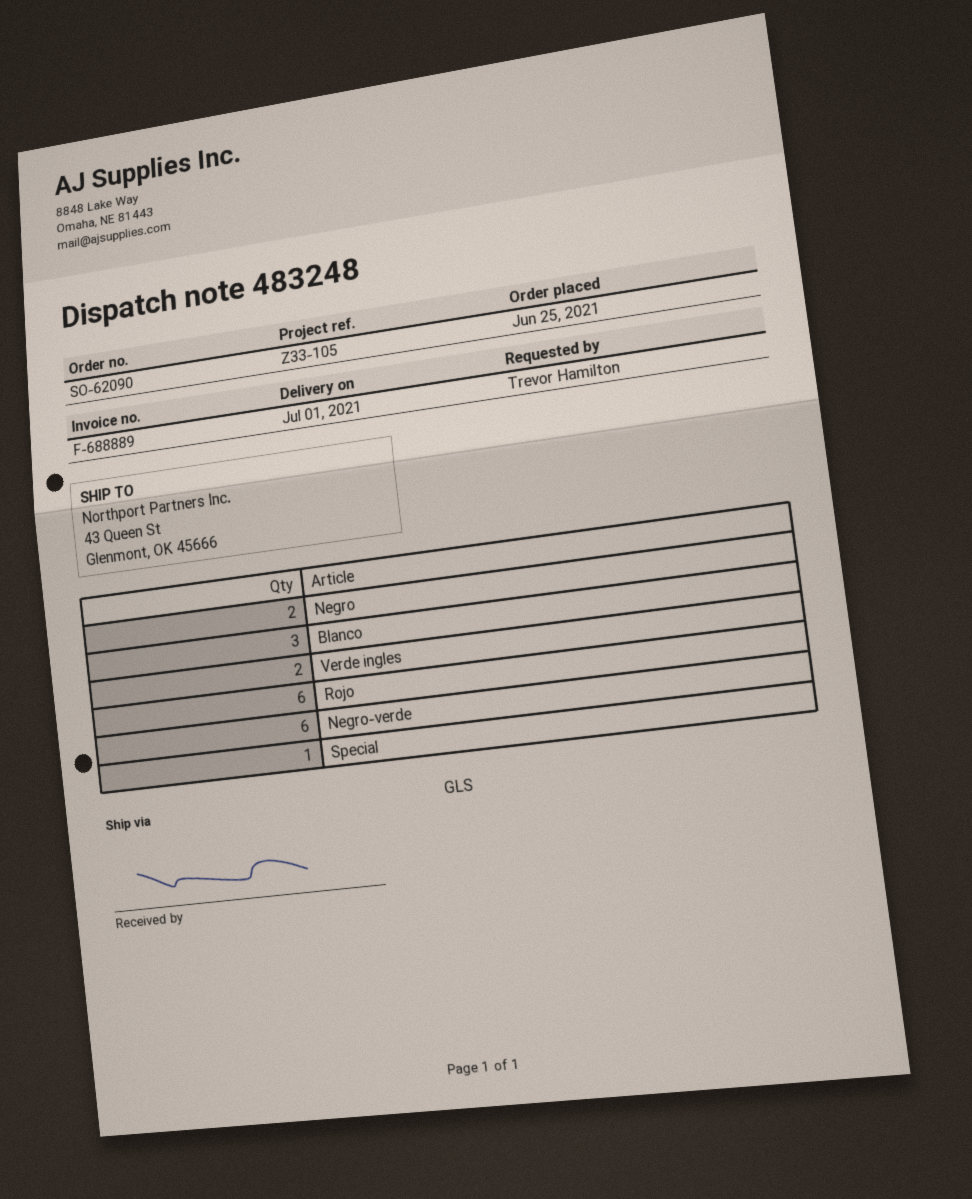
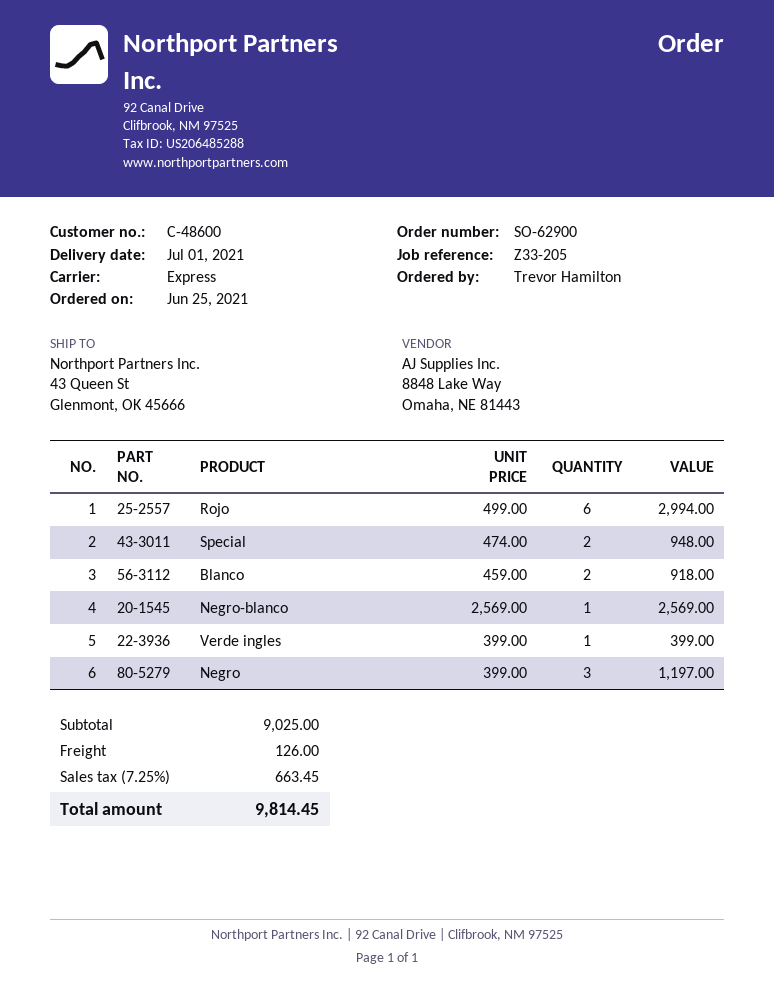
order number: SO-62090 -> SO-62900
reference: Z33-105 -> Z33-205
shipping method: GLS -> express
Negro: 2 -> 3
Blanco: 3 -> 2
Verde ingles: 2 -> 1
Negro-verde: 6 -> none
Special: 1 -> 2
Negro-blanco: none -> 1

